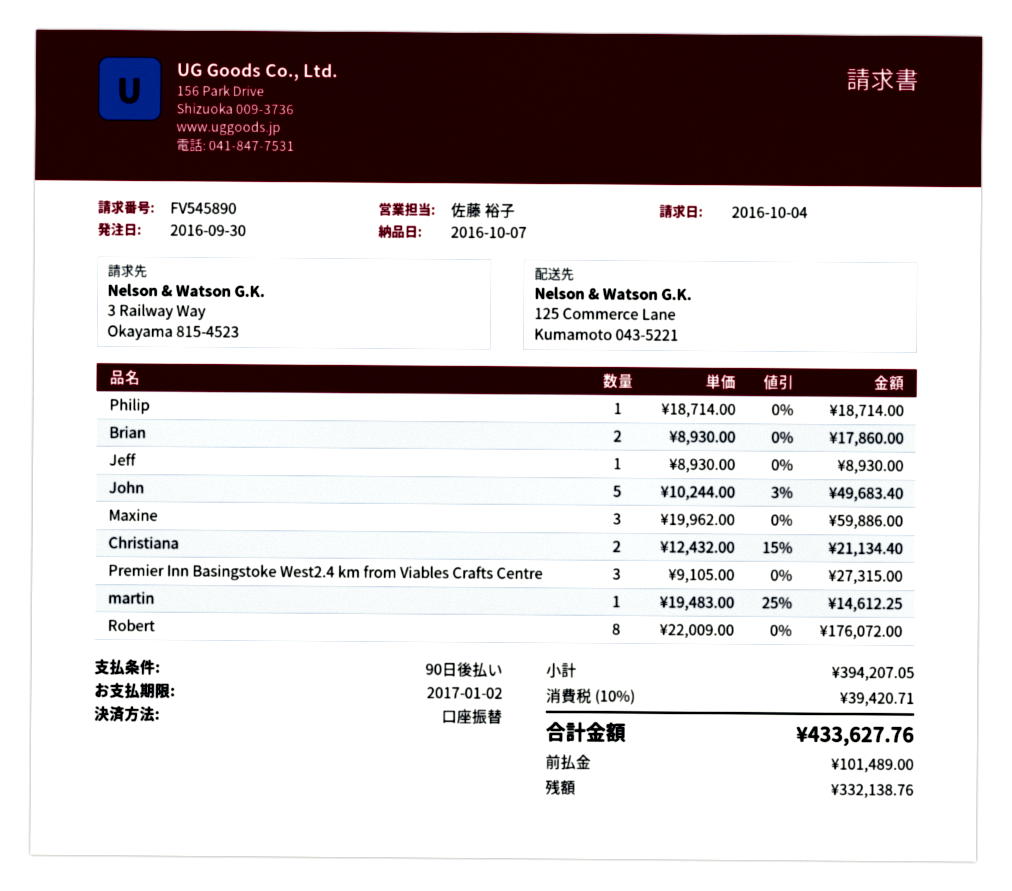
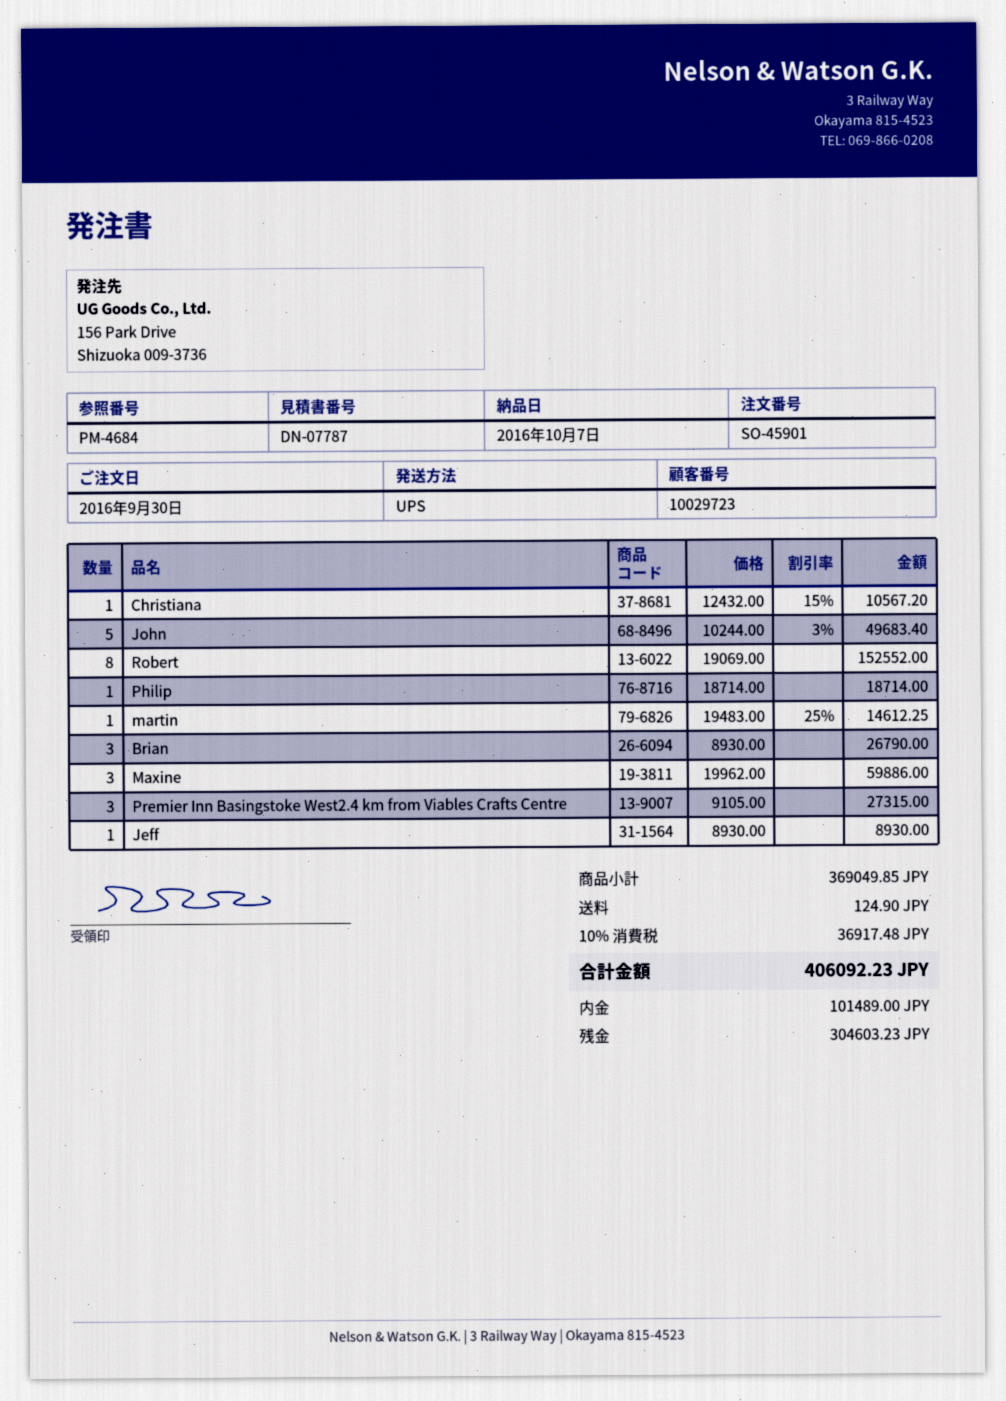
Brian: 2 x 8930.00 = 17860.00 -> 3 x 8930.00 = 26790.00
Christiana: 2 x 12432.00 - 15% = 21134.40 -> 1 x 12432.00 - 15% = 10567.20
Robert: 8 x 22009.00 = 176072.00 -> 8 x 19069.00 = 152552.00
subtotal: 394207.05 -> 369049.85
shipping: none -> 124.90
tax: 10% = 39420.71 -> 10% = 36917.48
total: 433627.76 -> 406092.23
balance: 332138.76 -> 304603.23

